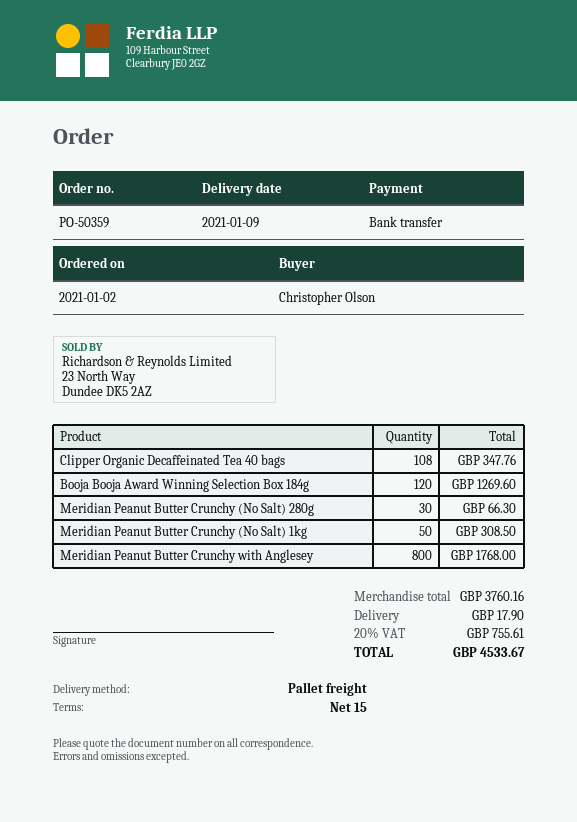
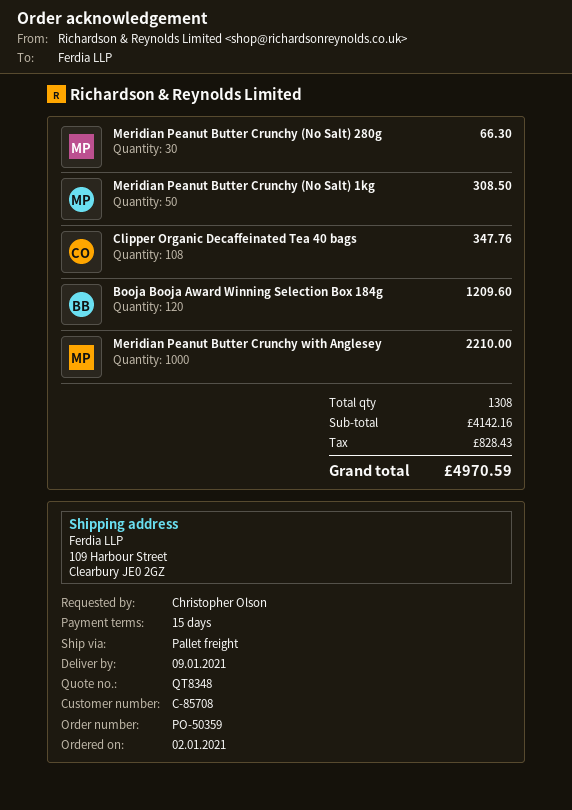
Booja Booja Award Winning Selection Box 184g: 120 for 1269.60 -> 120 for 1209.60
Meridian Peanut Butter Crunchy with Anglesey: 800 for 1768.00 -> 1000 for 2210.00
subtotal: 3760.16 -> 4142.16
shipping: 17.90 -> none
tax: 755.61 -> 828.43
total: 4533.67 -> 4970.59

